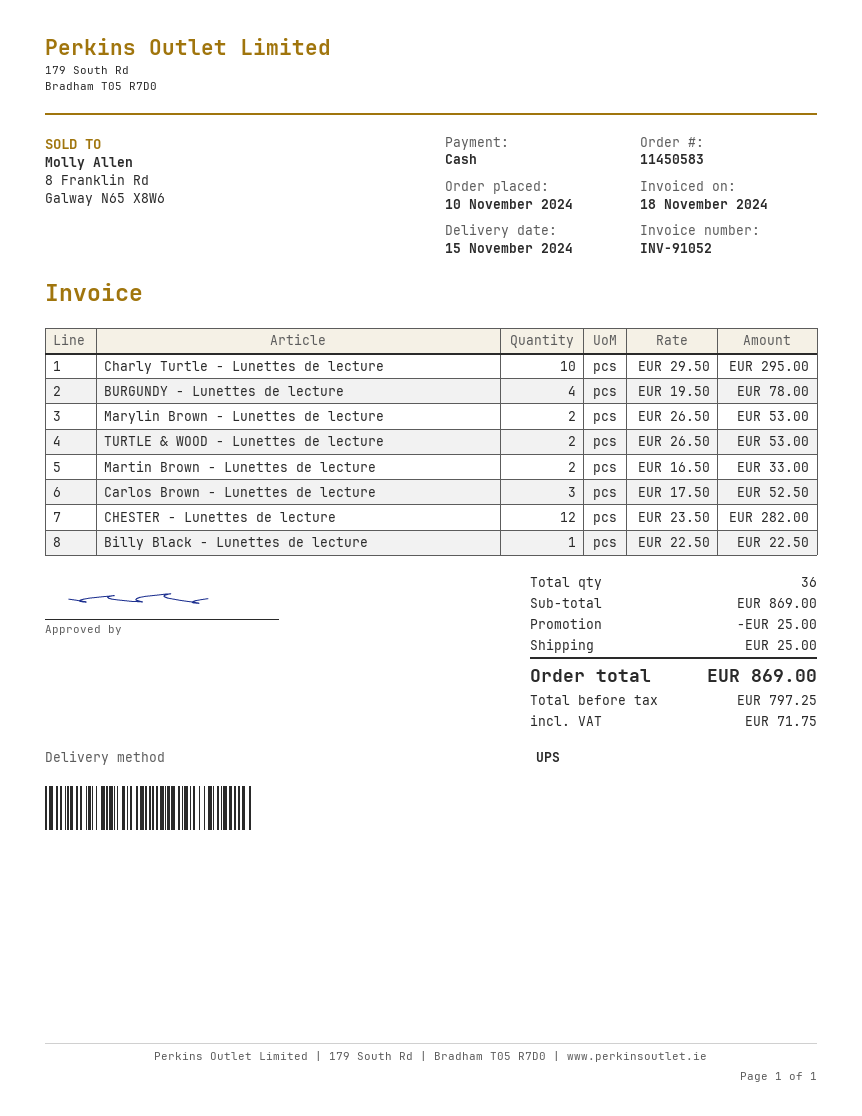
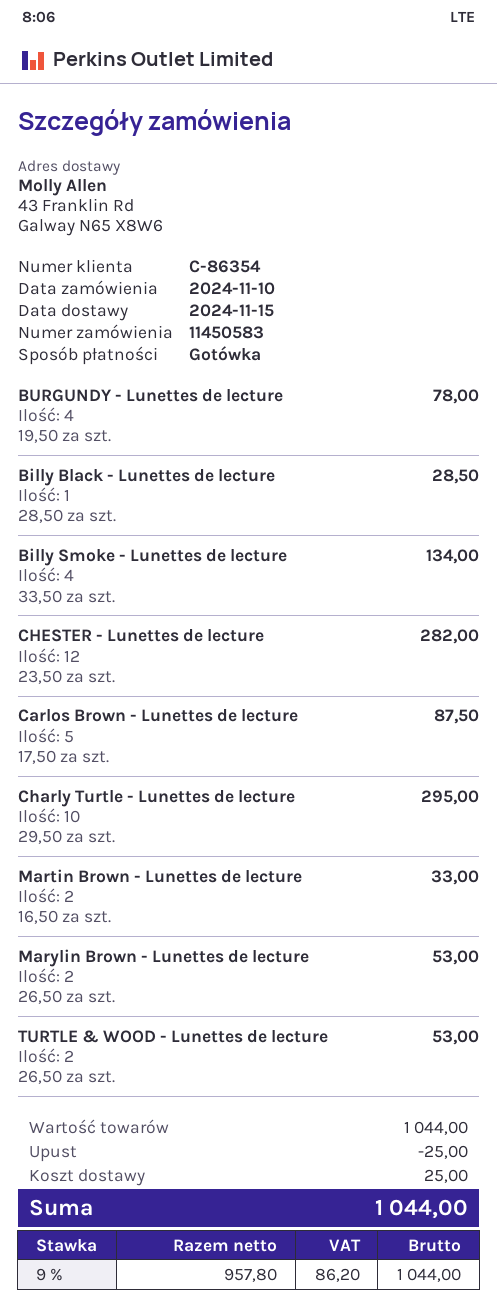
Carlos Brown - Lunettes de lecture: 3 x 17.50 = 52.50 -> 5 x 17.50 = 87.50
Billy Black - Lunettes de lecture: 1 x 22.50 = 22.50 -> 1 x 28.50 = 28.50
Billy Smoke - Lunettes de lecture: none -> 4 x 33.50 = 134.00
subtotal: 869.00 -> 1044.00
net: 797.25 -> 957.80
tax: 71.75 -> 86.20
total: 869.00 -> 1044.00

